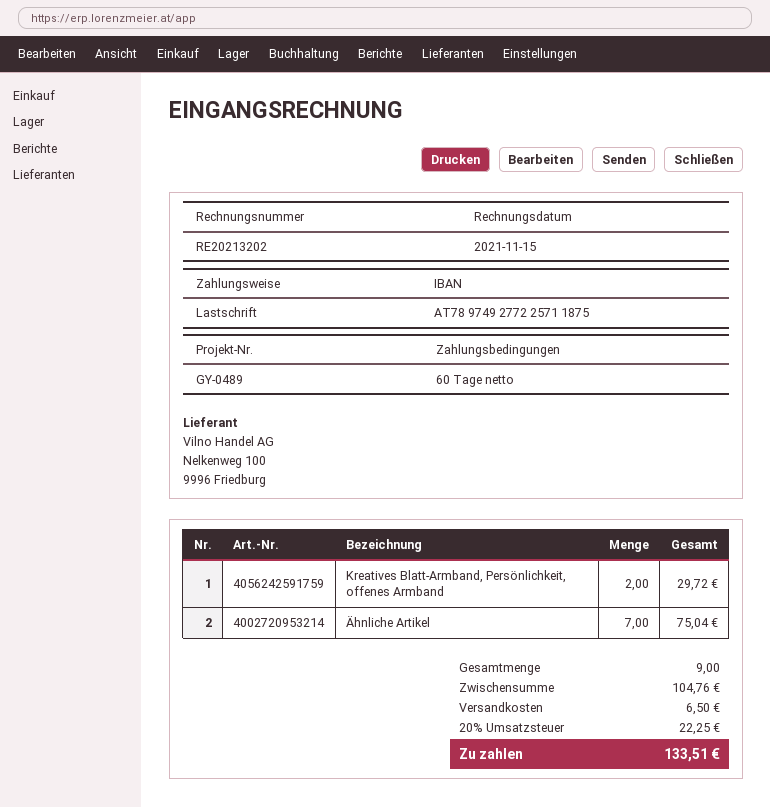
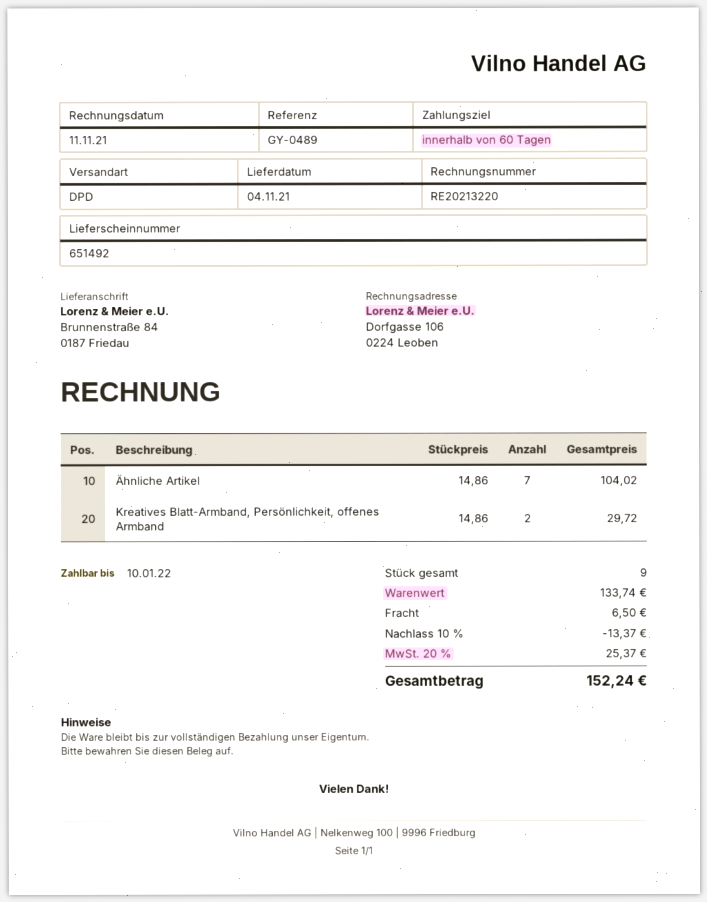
invoice number: RE20213202 -> RE20213220
invoice date: 2021-11-15 -> 2021-11-11
Ähnliche Artikel: 7 for 75.04 -> 7 for 104.02
subtotal: 104.76 -> 133.74
discount: none -> 10% = 13.37
tax: 20% = 22.25 -> 20% = 25.37
total: 133.51 -> 152.24

